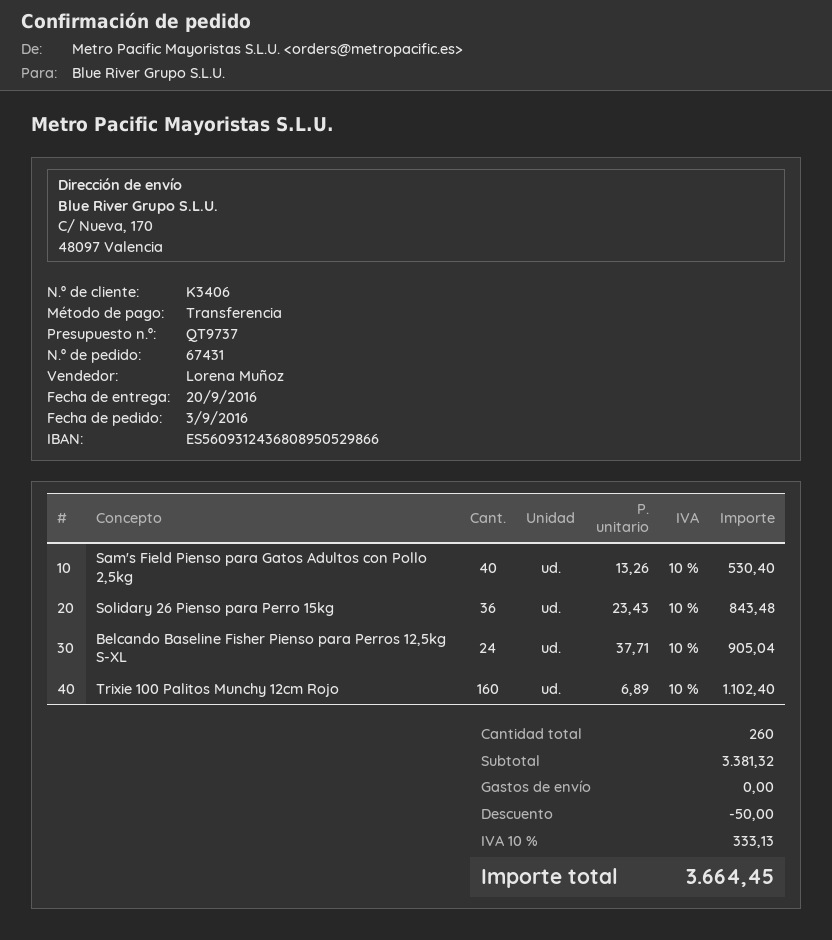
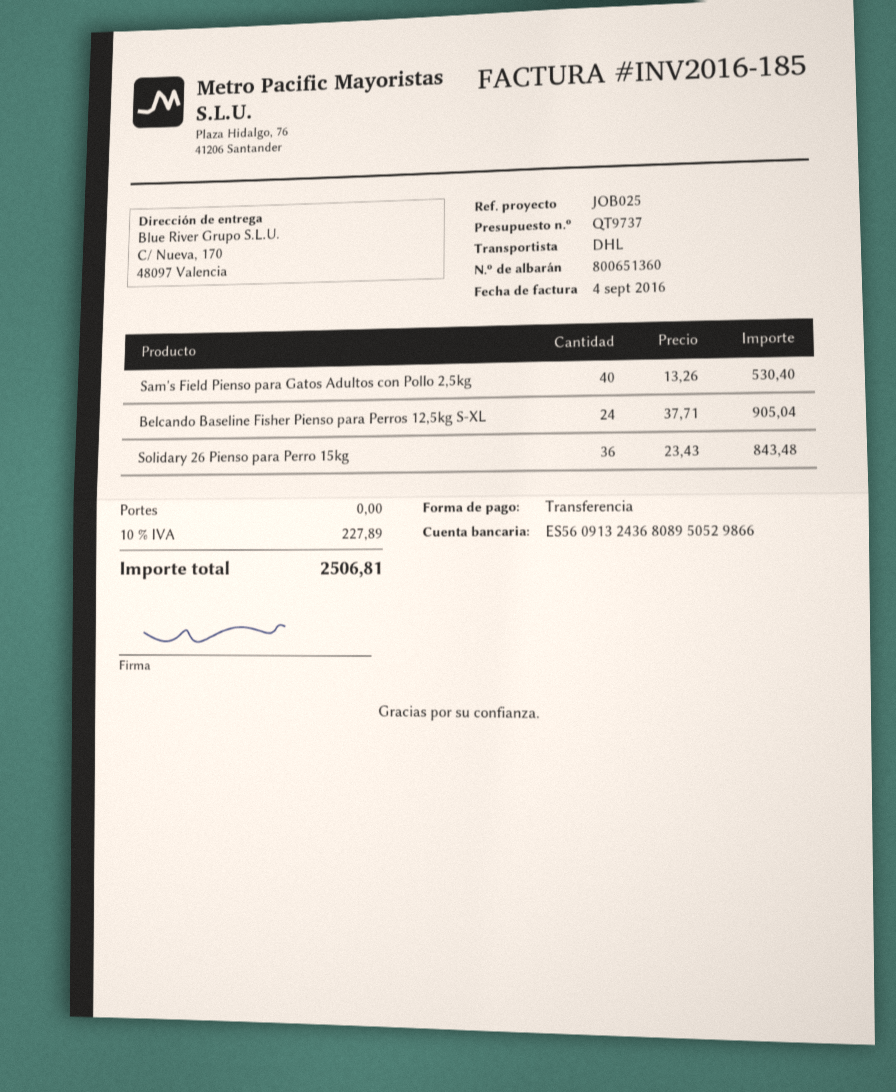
bank account: ES5609312436808950529866 -> ES5609132436808950529866
Trixie 100 Palitos Munchy 12cm Rojo: 160 x 6.89 = 1102.40 -> none
discount: 50.00 -> none
tax: 10% = 333.13 -> 10% = 227.89
total: 3664.45 -> 2506.81

